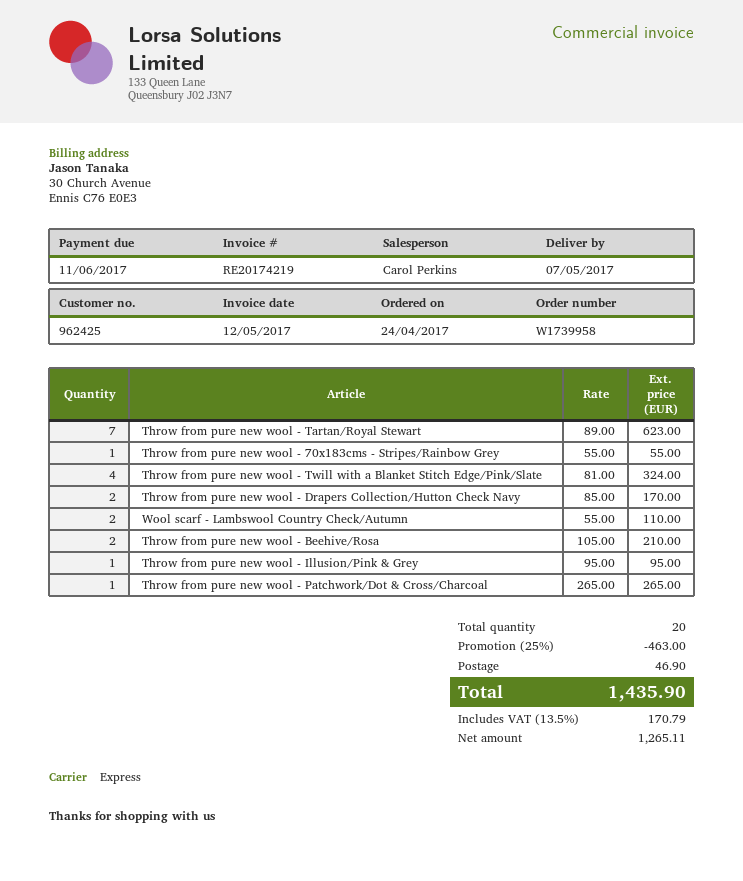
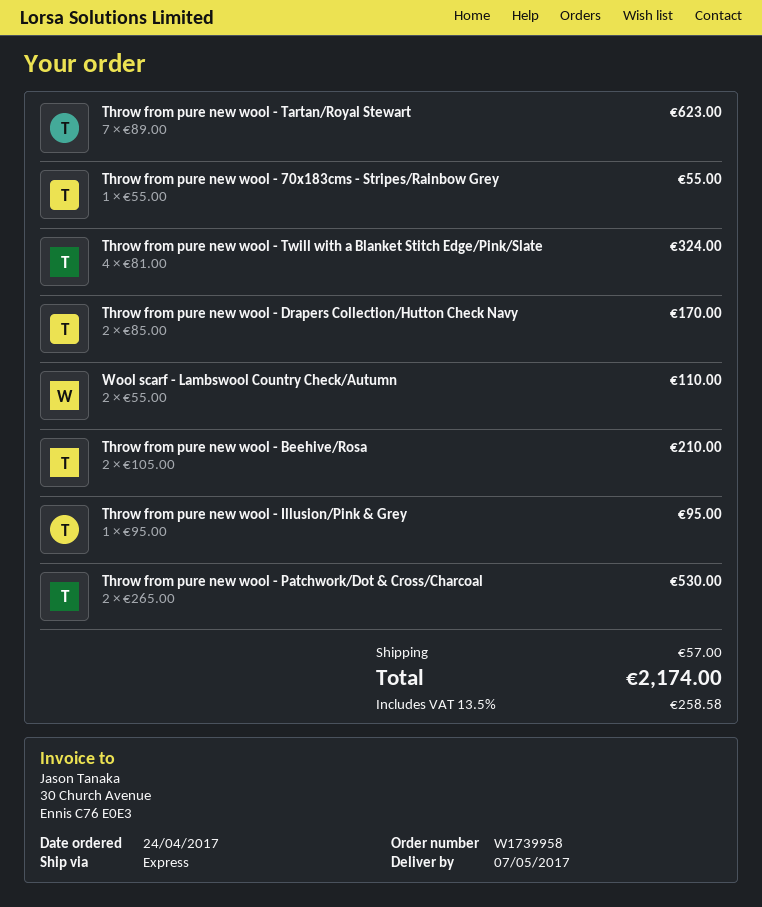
Throw from pure new wool - Patchwork/Dot & Cross/Charcoal: 1 x 265.00 = 265.00 -> 2 x 265.00 = 530.00
discount: 25% = 463.00 -> none
shipping: 46.90 -> 57.00
tax: 13.5% = 170.79 -> 13.5% = 258.58
total: 1435.90 -> 2174.00

